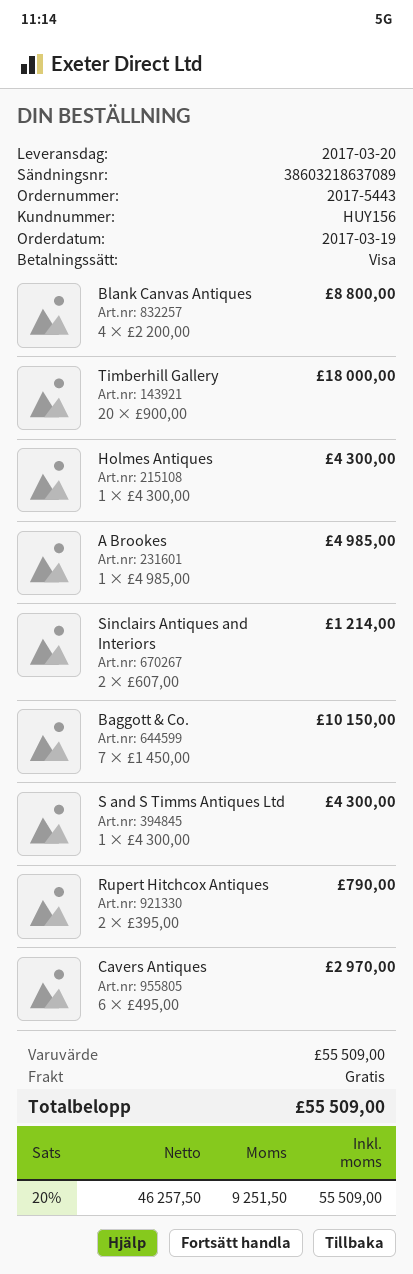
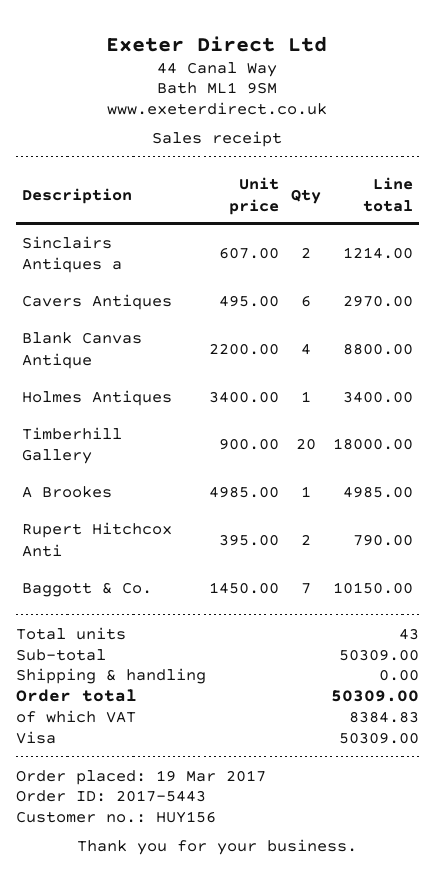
Holmes Antiques: 1 x 4300.00 = 4300.00 -> 1 x 3400.00 = 3400.00
S and S Timms Antiques Ltd: 1 x 4300.00 = 4300.00 -> none
subtotal: 55509.00 -> 50309.00
tax: 9251.50 -> 8384.83
total: 55509.00 -> 50309.00

